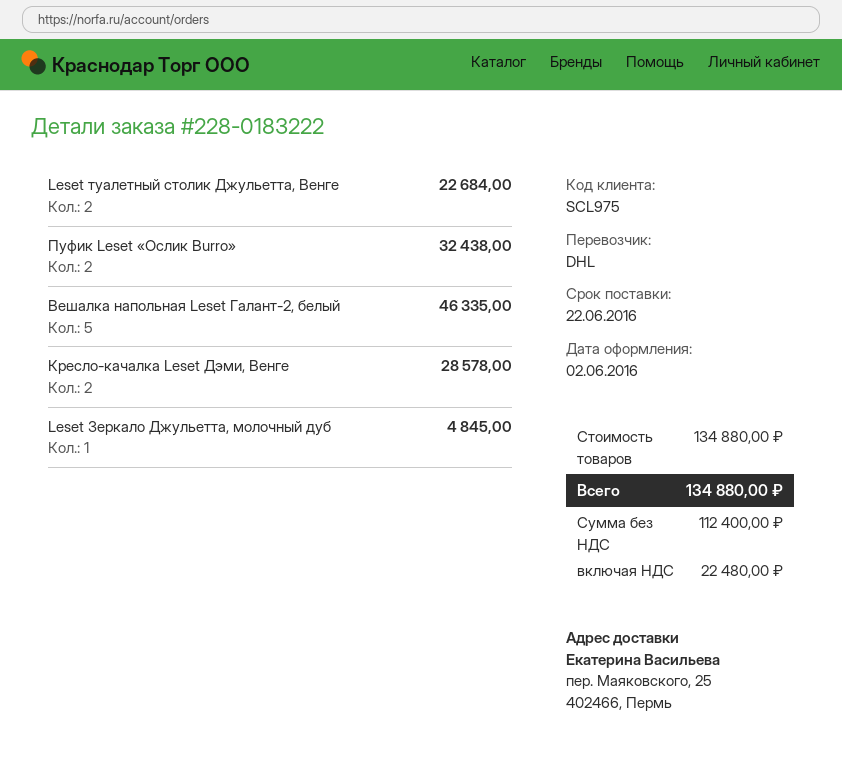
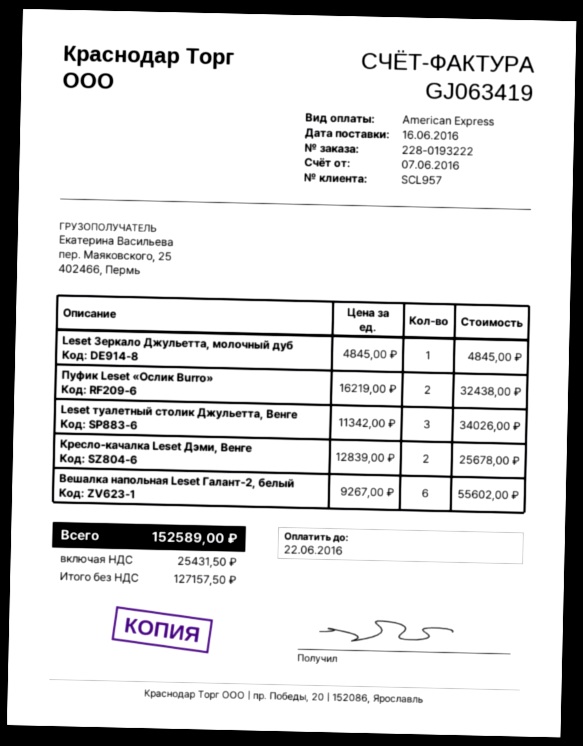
order number: 228-0183222 -> 228-0193222
delivery date: 2016-06-22 -> 2016-06-16
customer number: SCL975 -> SCL957
Leset туалетный столик Джульетта, Венге: 2 for 22684.00 -> 3 for 34026.00
Вешалка напольная Leset Галант-2, белый: 5 for 46335.00 -> 6 for 55602.00
Кресло-качалка Leset Дэми, Венге: 2 for 28578.00 -> 2 for 25678.00
net: 112400.00 -> 127157.50
tax: 22480.00 -> 25431.50
total: 134880.00 -> 152589.00

